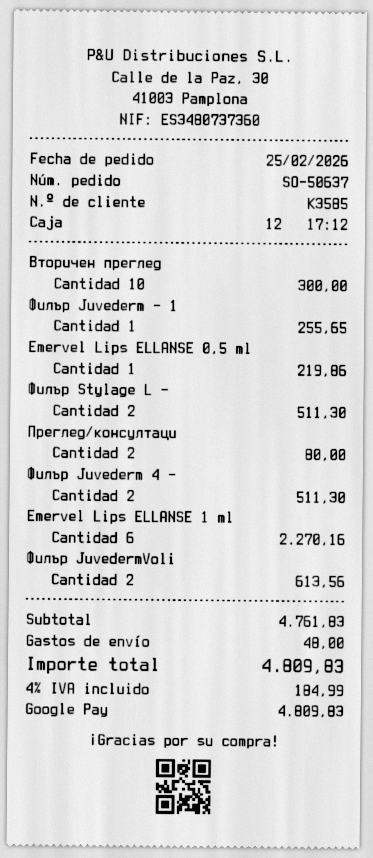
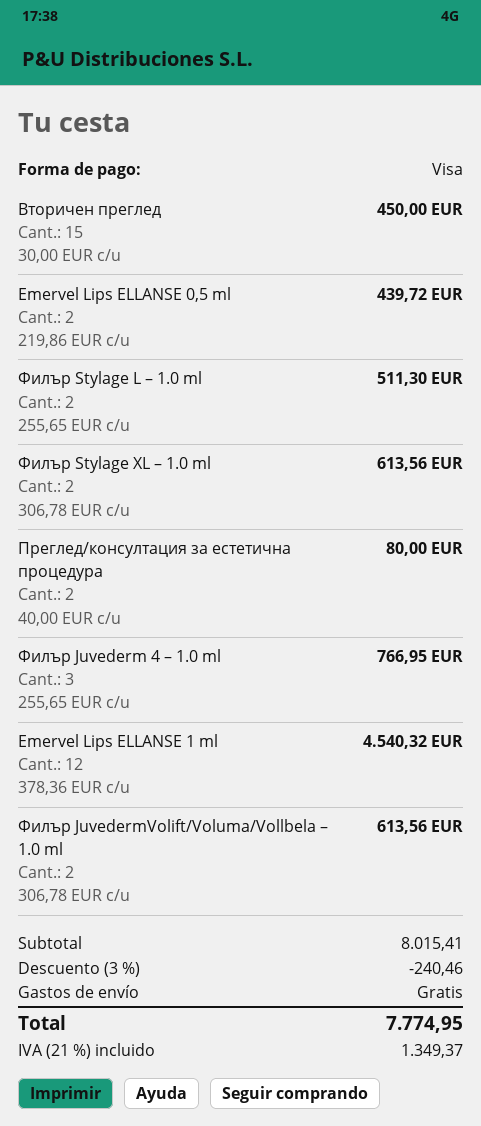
payment method: Google Pay -> Visa
Вторичен преглед: 10 for 300.00 -> 15 for 450.00
Филър Juvederm – 1: 1 for 255.65 -> none
Emervel Lips ЕLLANSE 0,5 ml: 1 for 219.86 -> 2 for 439.72
Филър Juvederm 4 –: 2 for 511.30 -> 3 for 766.95
Emervel Lips ЕLLANSE 1 ml: 6 for 2270.16 -> 12 for 4540.32
Филър Stylage ХL – 1.0 ml: none -> 2 for 613.56
subtotal: 4761.83 -> 8015.41
discount: none -> 3% = 240.46
shipping: 48.00 -> 0.00
tax: 4% = 184.99 -> 21% = 1349.37
total: 4809.83 -> 7774.95

